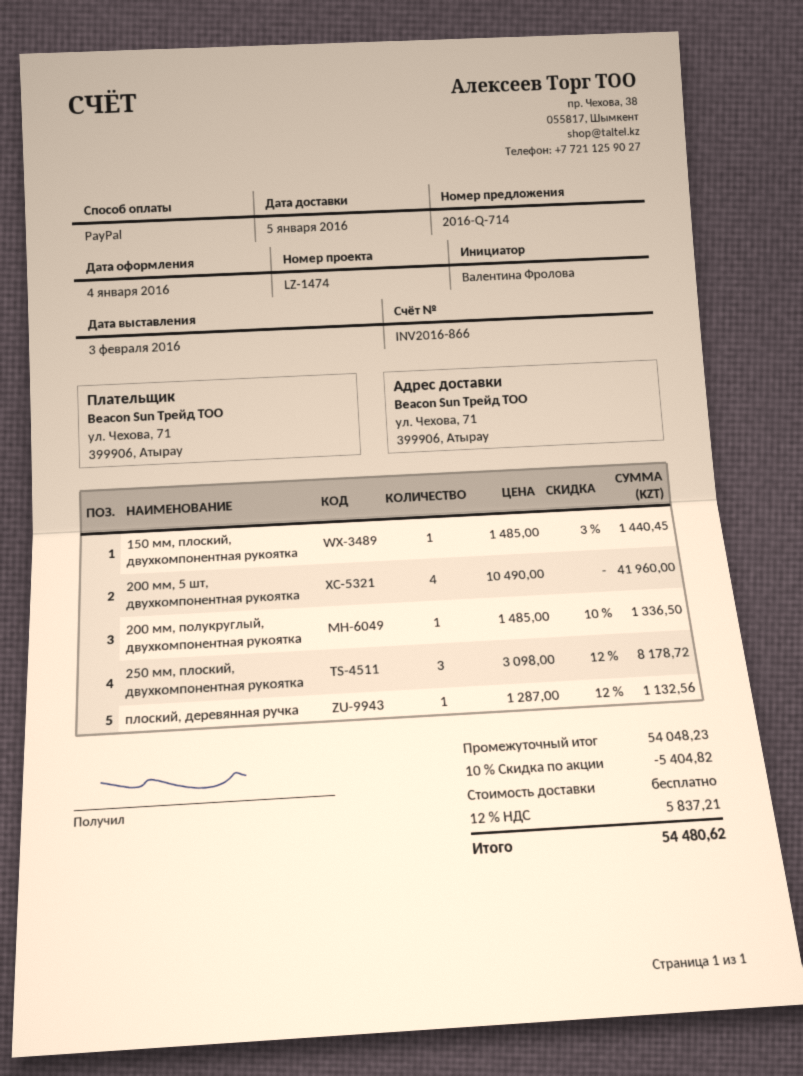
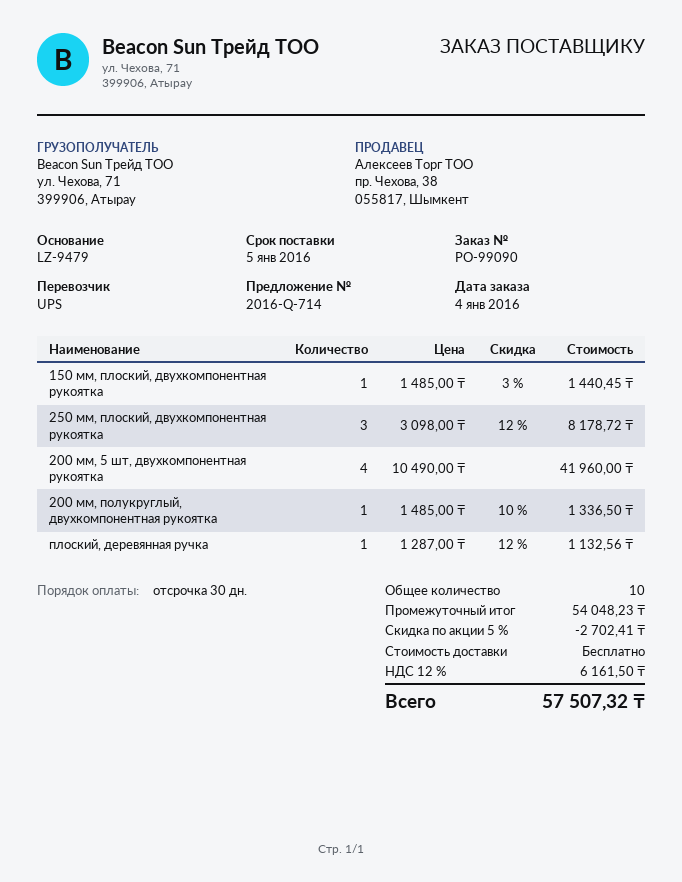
reference: LZ-1474 -> LZ-9479
discount: 10% = 5404.82 -> 5% = 2702.41
tax: 12% = 5837.21 -> 12% = 6161.50
total: 54480.62 -> 57507.32

